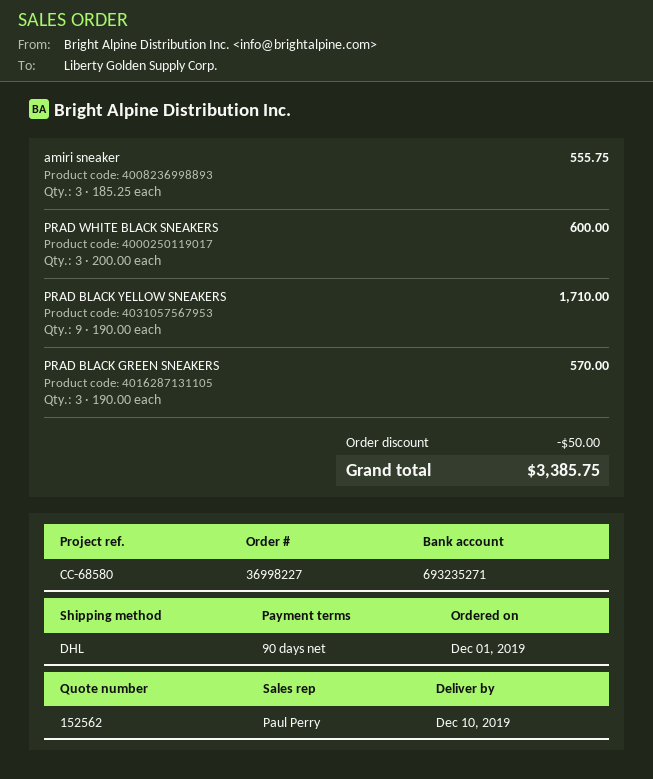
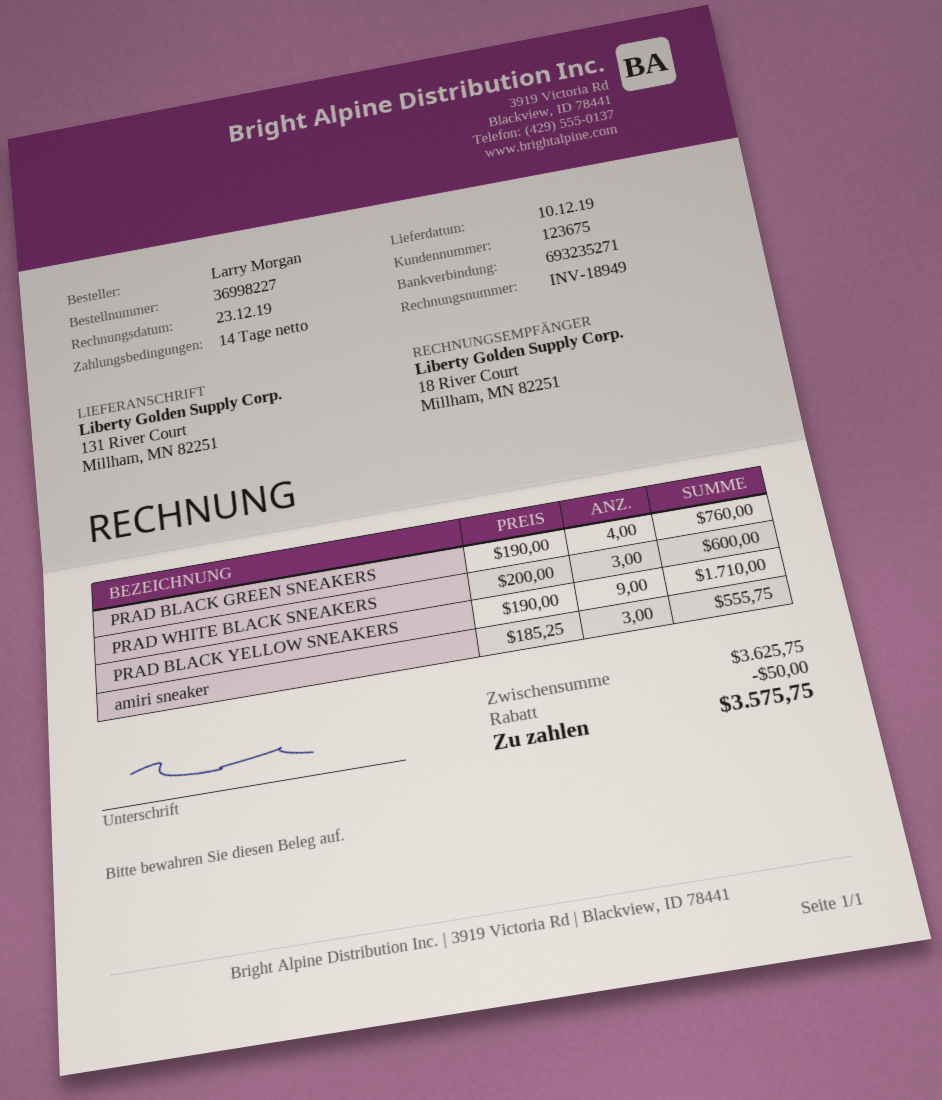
payment terms: 90 days -> 14 days
PRAD BLACK GREEN SNEAKERS: 3 x 190.00 = 570.00 -> 4 x 190.00 = 760.00
total: 3385.75 -> 3575.75

